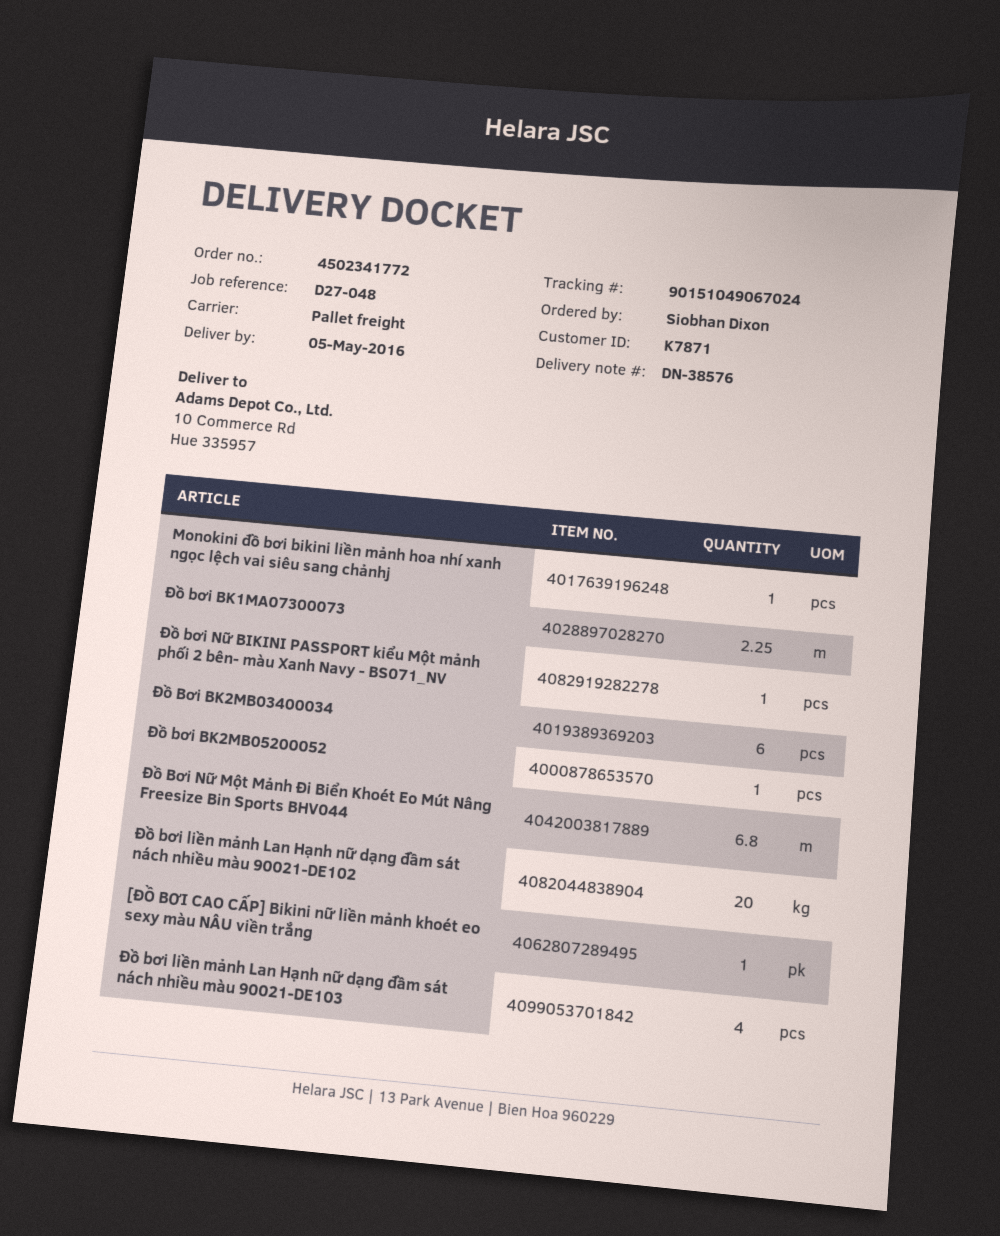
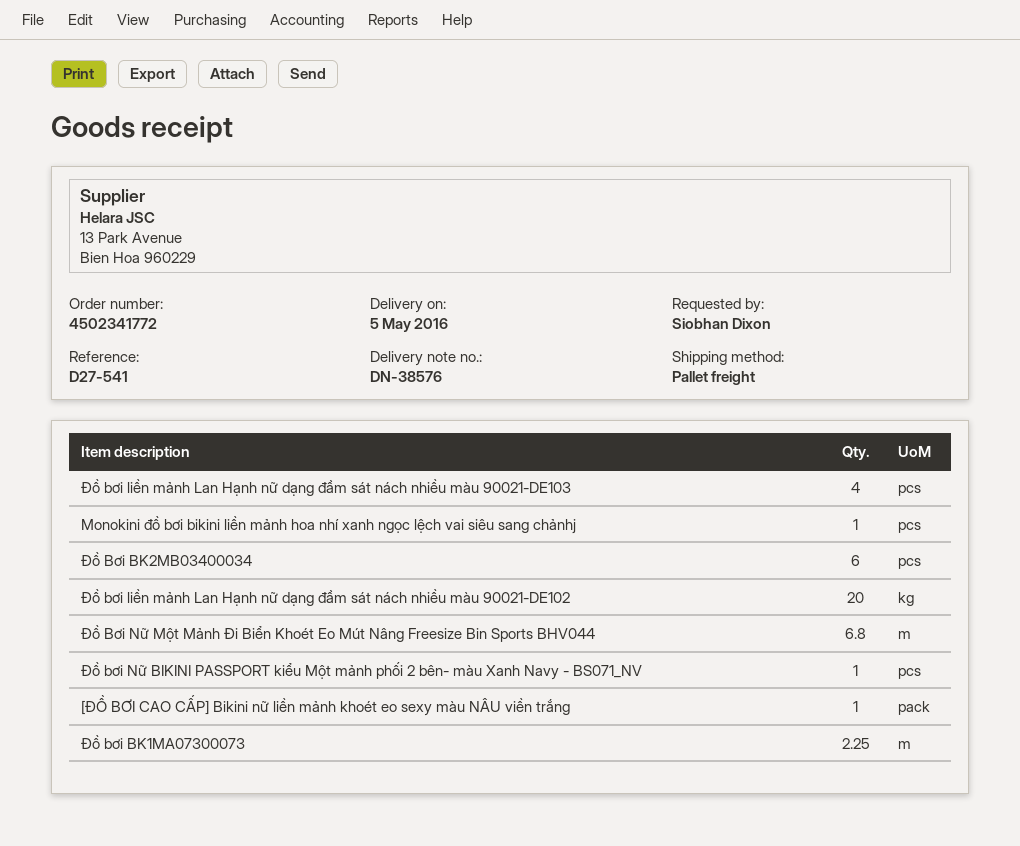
reference: D27-048 -> D27-541
Đồ bơi BK2MB05200052: 1 -> none

